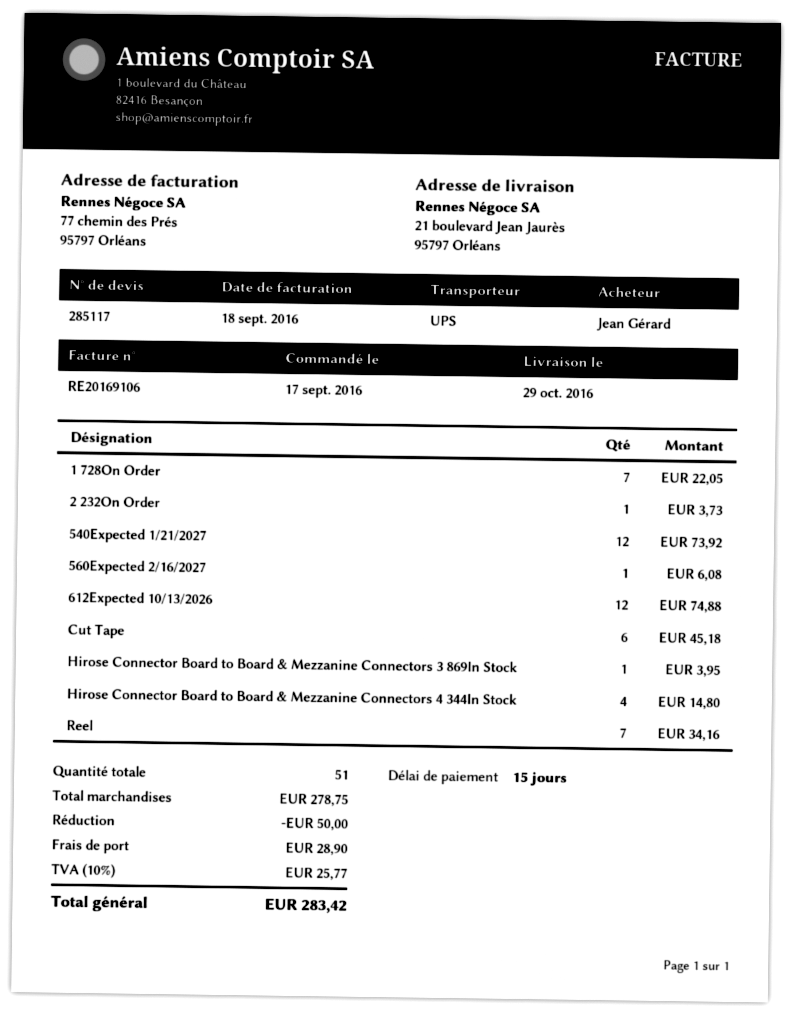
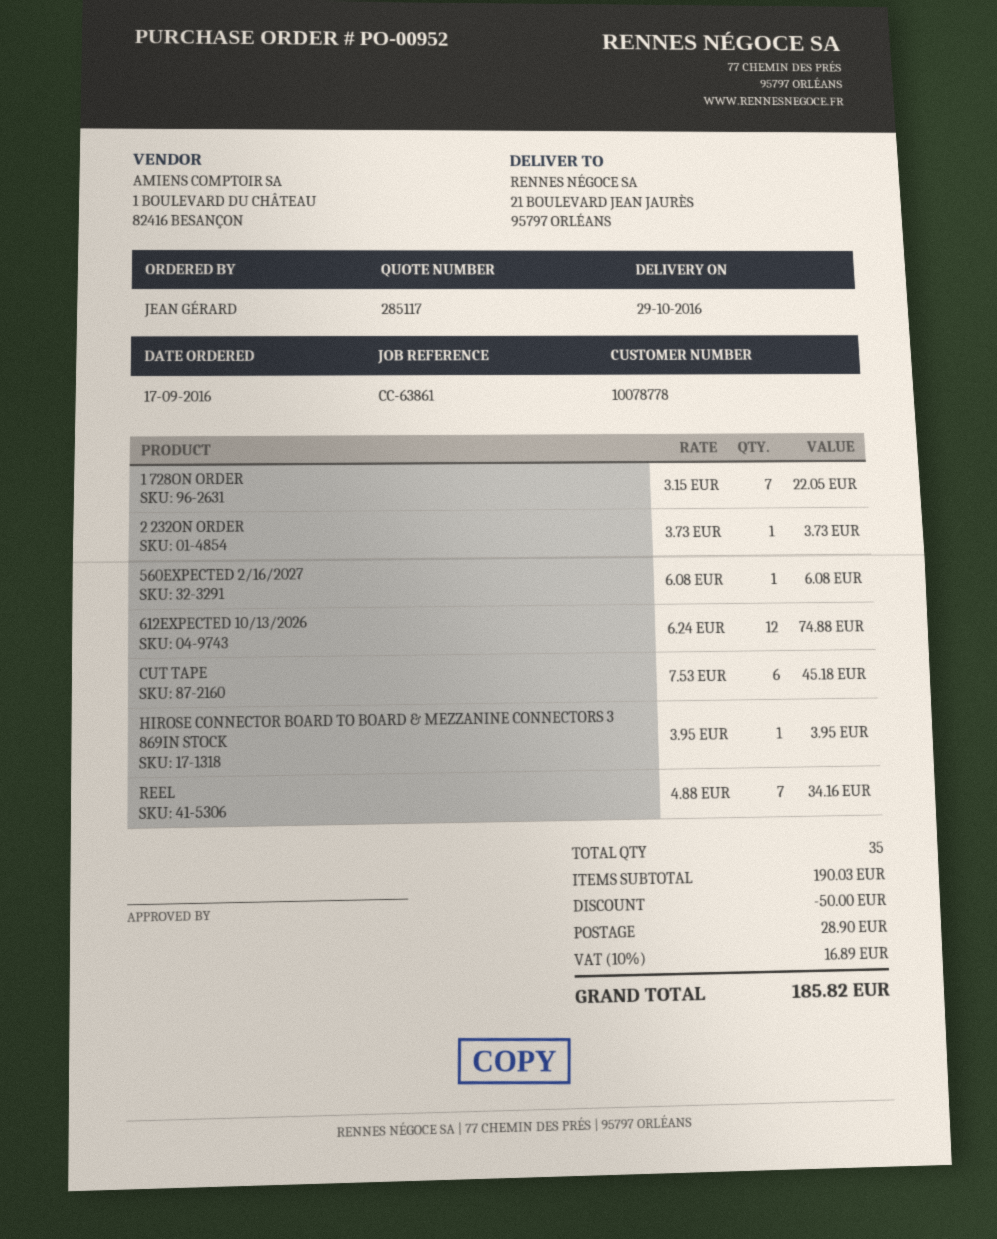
540Expected 1/21/2027: 12 for 73.92 -> none
Hirose Connector Board to Board & Mezzanine Connectors 4 344In Stock: 4 for 14.80 -> none
total quantity: 51 -> 35
subtotal: 278.75 -> 190.03
tax: 10% = 25.77 -> 10% = 16.89
total: 283.42 -> 185.82

